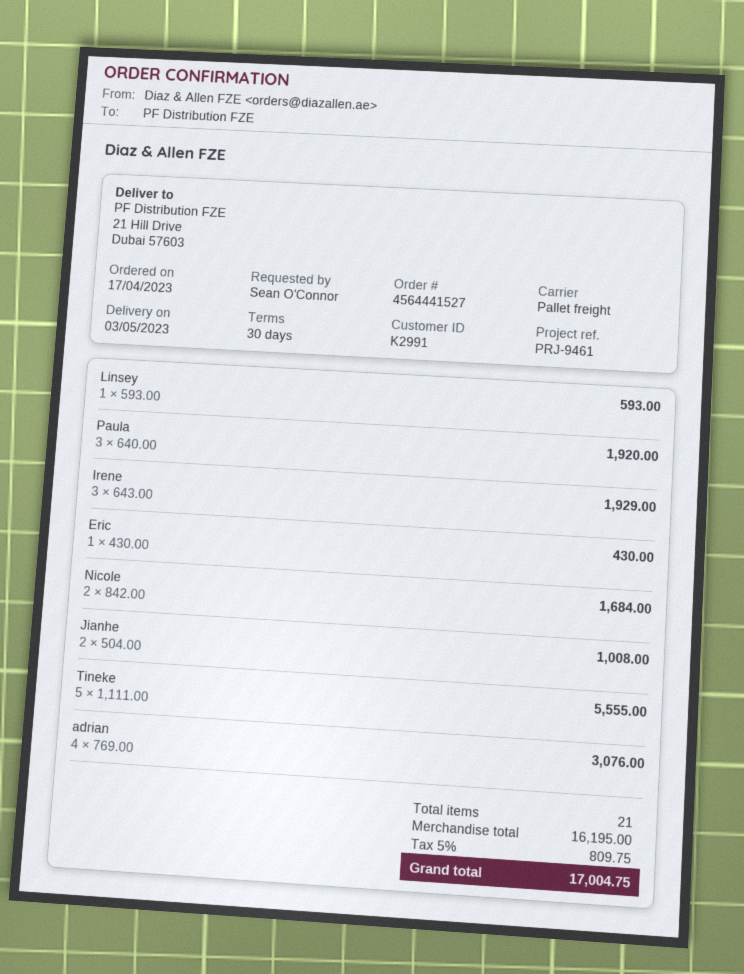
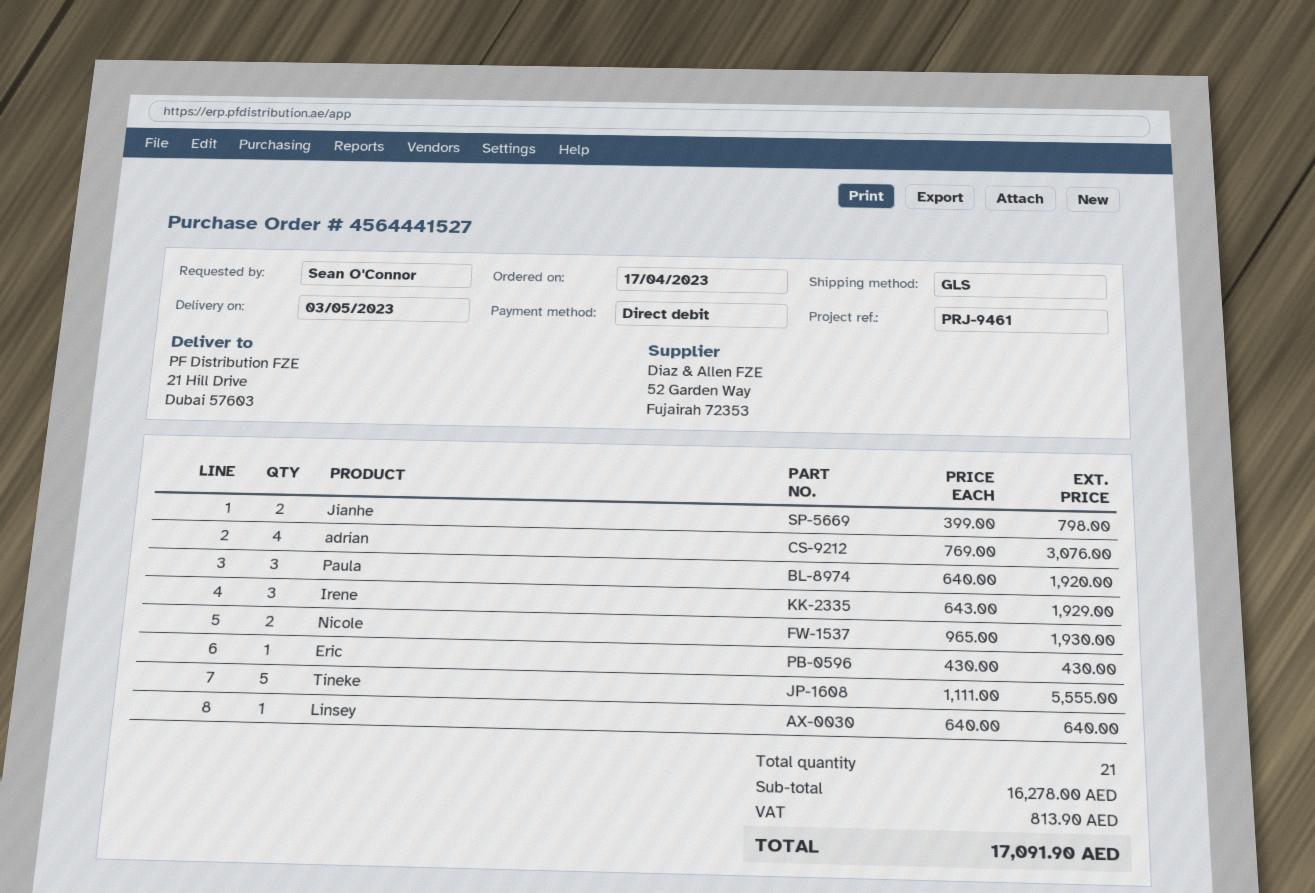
shipping method: pallet freight -> GLS
Linsey: 1 x 593.00 = 593.00 -> 1 x 640.00 = 640.00
Nicole: 2 x 842.00 = 1684.00 -> 2 x 965.00 = 1930.00
Jianhe: 2 x 504.00 = 1008.00 -> 2 x 399.00 = 798.00
subtotal: 16195.00 -> 16278.00
tax: 809.75 -> 813.90
total: 17004.75 -> 17091.90

